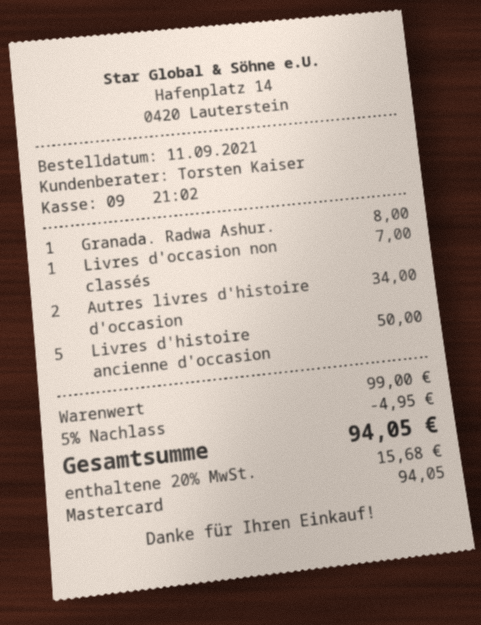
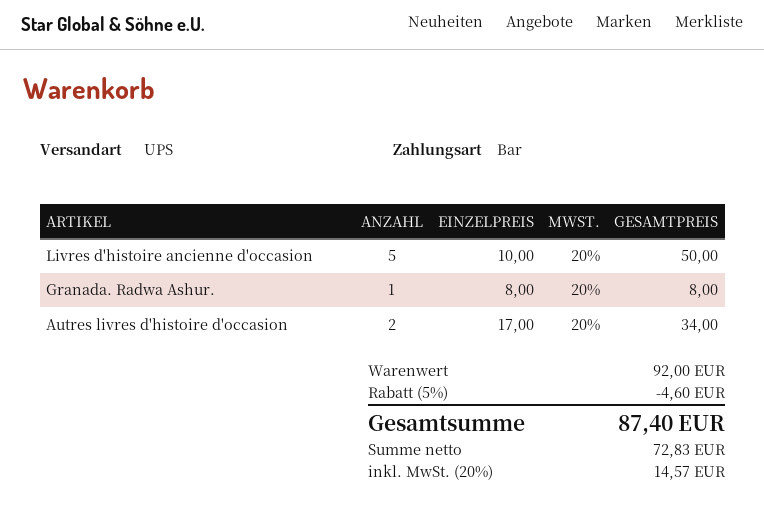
payment method: Mastercard -> cash
Livres d'occasion non classés: 1 for 7.00 -> none
subtotal: 99.00 -> 92.00
discount: 5% = 4.95 -> 5% = 4.60
tax: 20% = 15.68 -> 20% = 14.57
total: 94.05 -> 87.40

